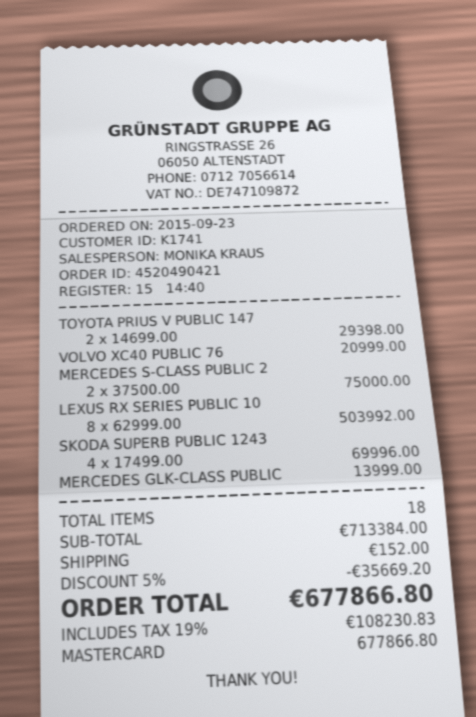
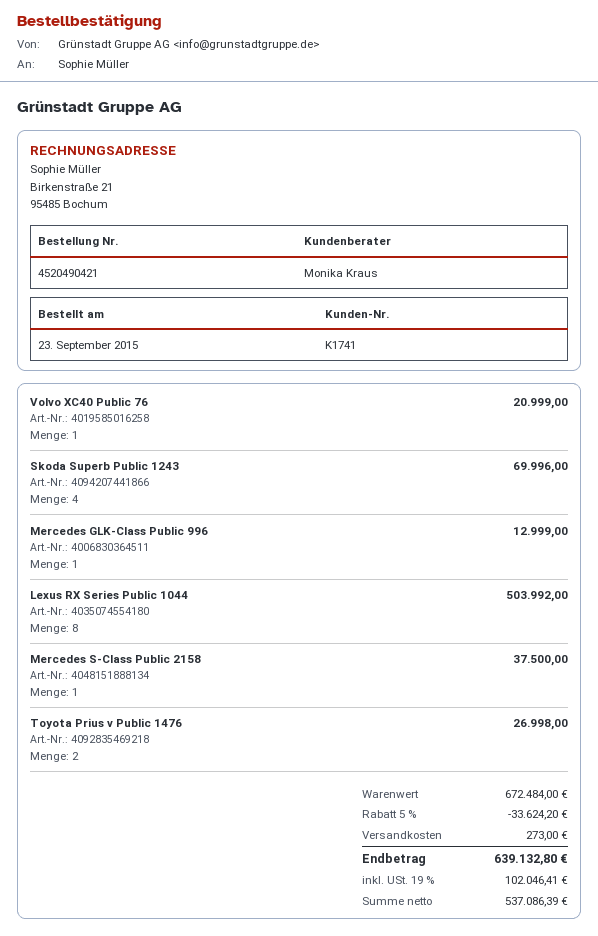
TOYOTA PRIUS V PUBLIC 147: 2 for 29398.00 -> 2 for 26998.00
MERCEDES S-CLASS PUBLIC 2: 2 for 75000.00 -> 1 for 37500.00
MERCEDES GLK-CLASS PUBLIC: 1 for 13999.00 -> 1 for 12999.00
subtotal: 713384.00 -> 672484.00
discount: 5% = 35669.20 -> 5% = 33624.20
shipping: 152.00 -> 273.00
tax: 19% = 108230.83 -> 19% = 102046.41
total: 677866.80 -> 639132.80

